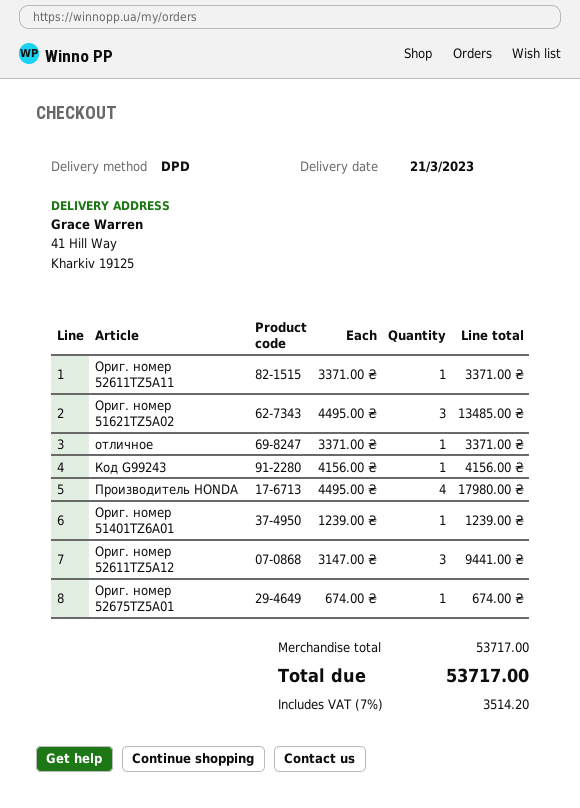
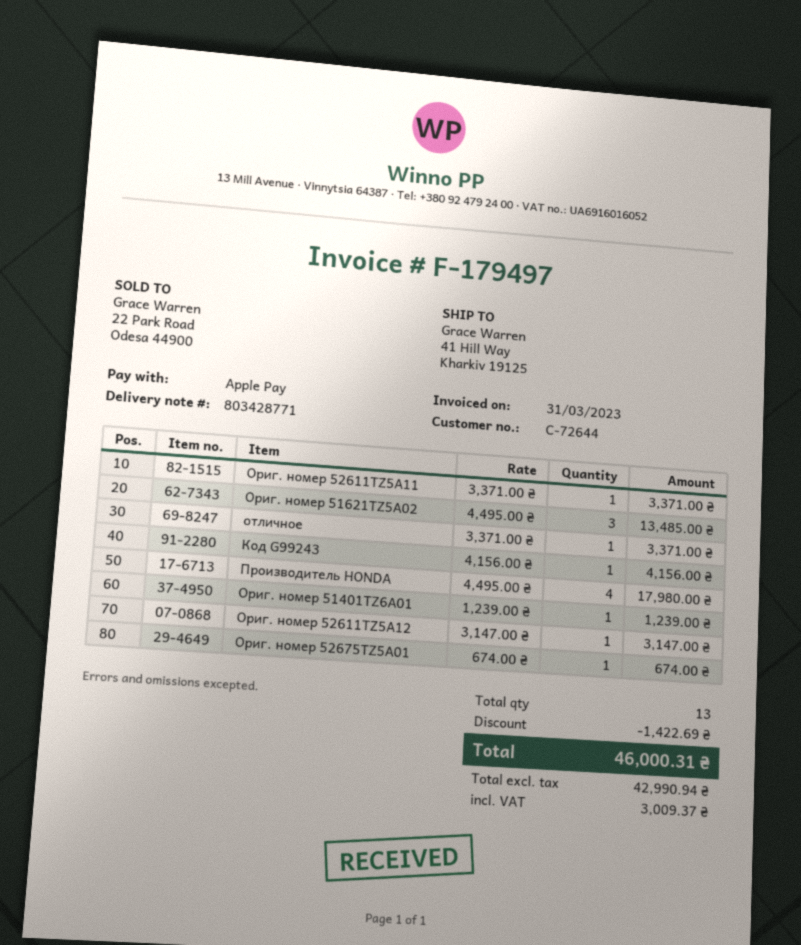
Ориг. номер 52611TZ5A12: 3 x 3147.00 = 9441.00 -> 1 x 3147.00 = 3147.00
discount: none -> 1422.69
tax: 3514.20 -> 3009.37
total: 53717.00 -> 46000.31

